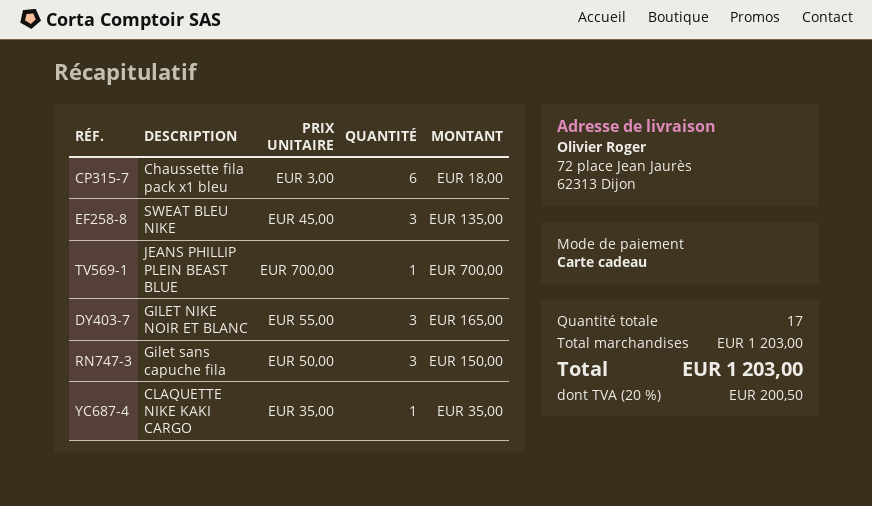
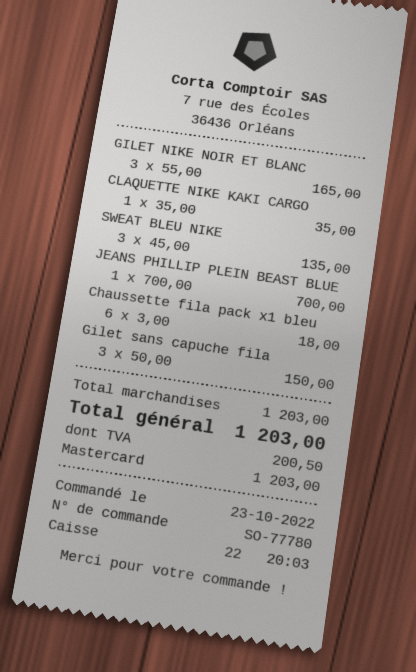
payment method: gift card -> Mastercard

